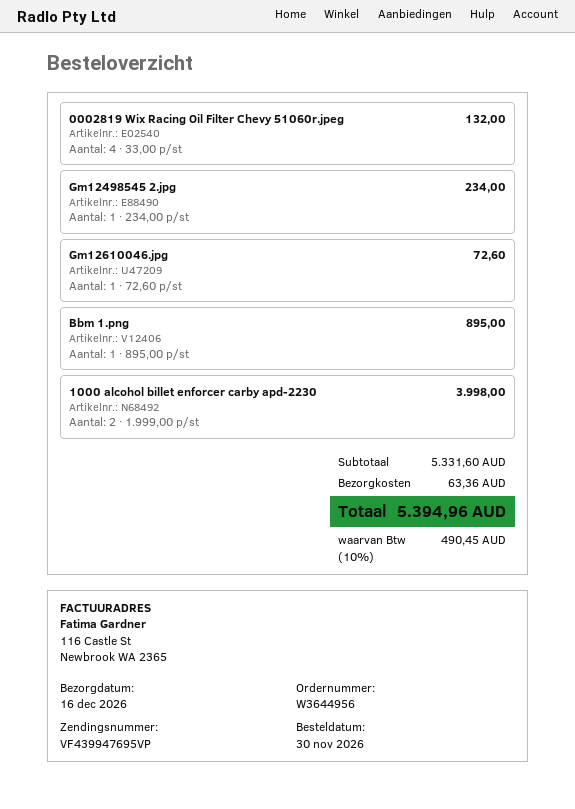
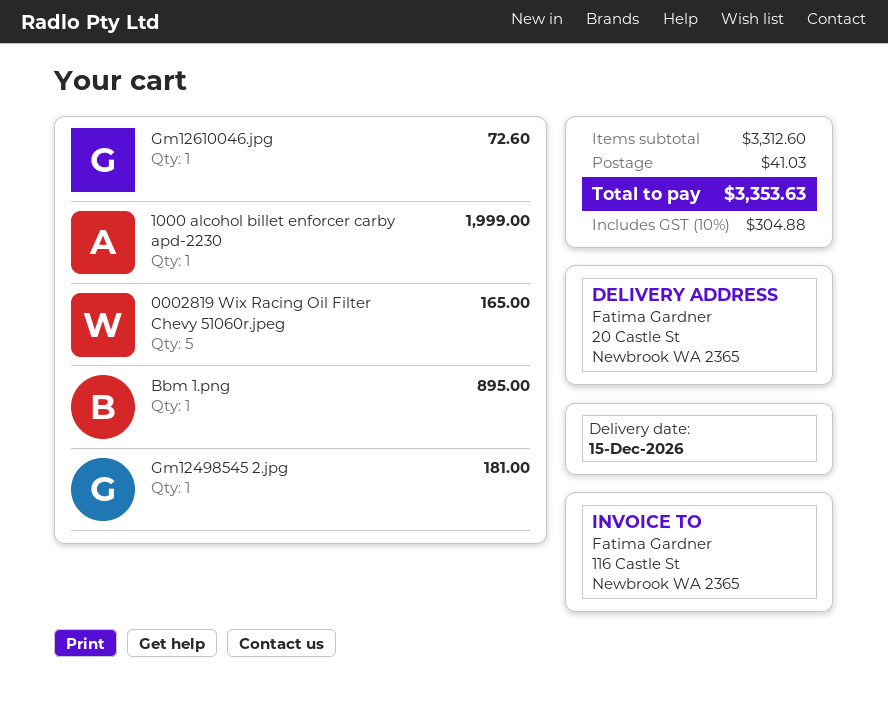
delivery date: 2026-12-16 -> 2026-12-15
0002819 Wix Racing Oil Filter Chevy 51060r.jpeg: 4 for 132.00 -> 5 for 165.00
Gm12498545 2.jpg: 1 for 234.00 -> 1 for 181.00
1000 alcohol billet enforcer carby apd-2230: 2 for 3998.00 -> 1 for 1999.00
subtotal: 5331.60 -> 3312.60
shipping: 63.36 -> 41.03
tax: 10% = 490.45 -> 10% = 304.88
total: 5394.96 -> 3353.63

